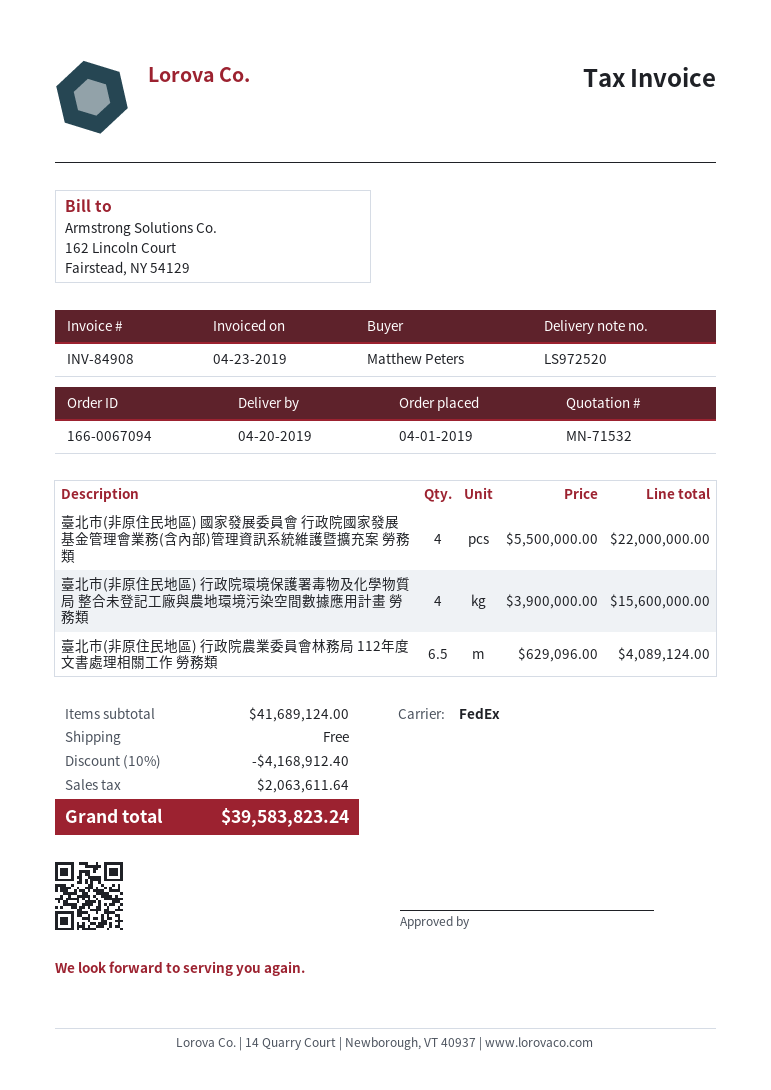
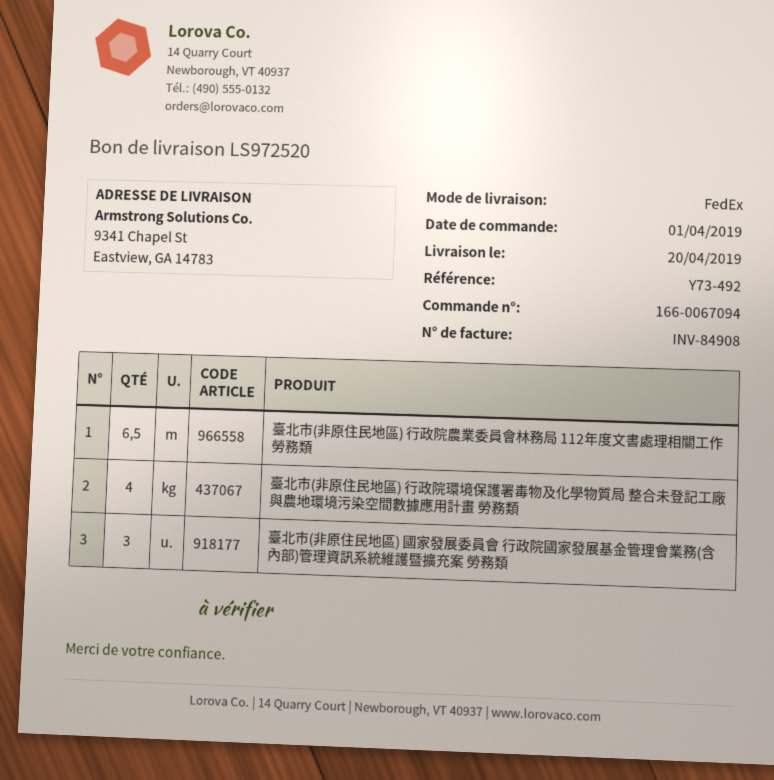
臺北市(非原住民地區) 國家發展委員會 行政院國家發展基金管理會業務(含內部)管理資訊系統維護暨擴充案 勞務類: 4 -> 3

